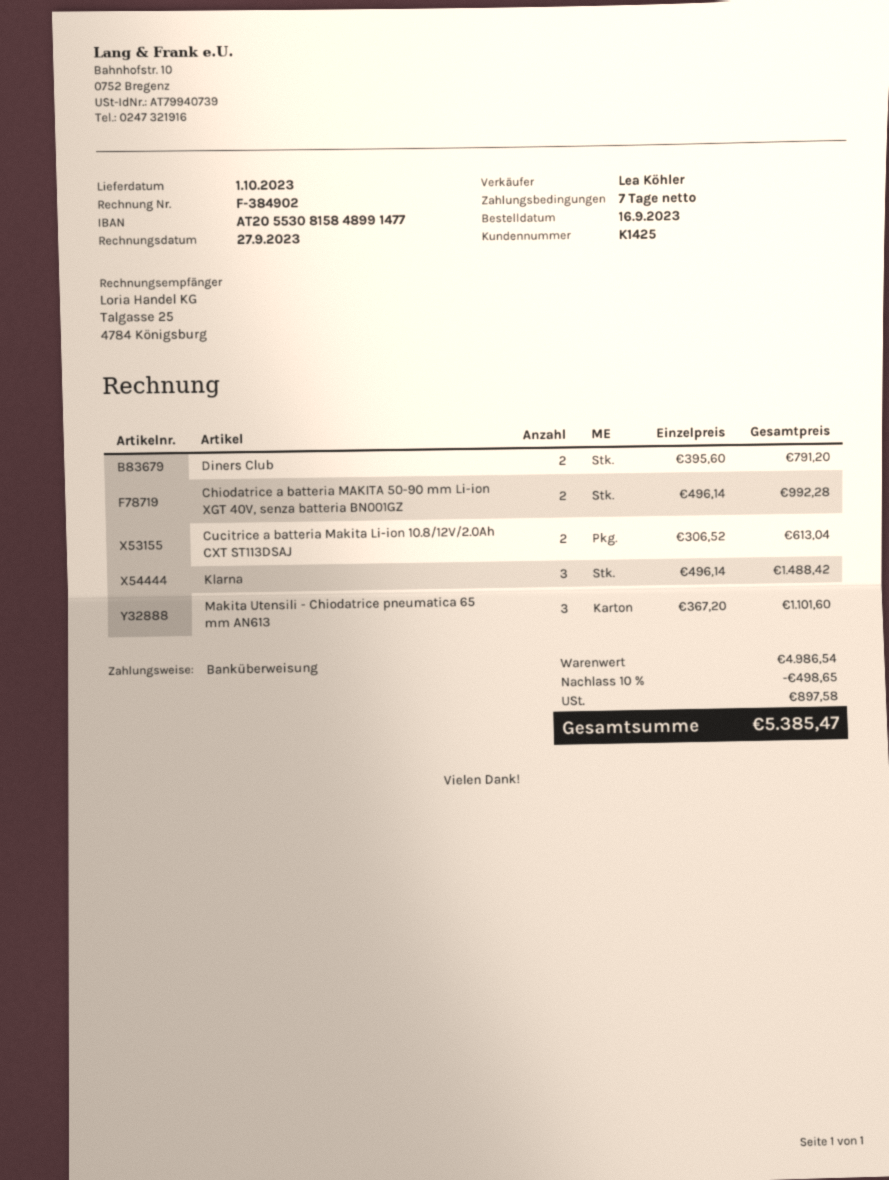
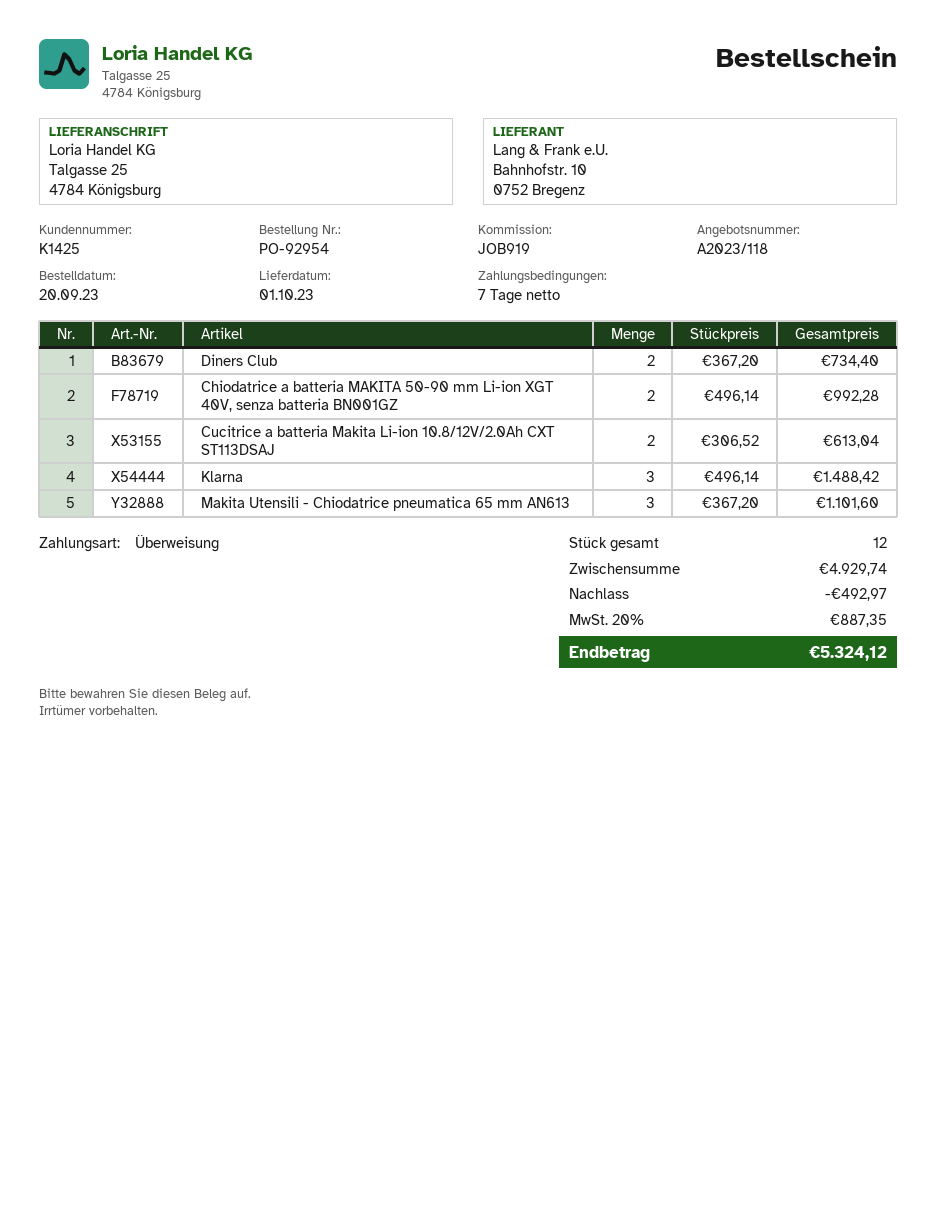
order date: 2023-09-16 -> 2023-09-20
Diners Club: 2 x 395.60 = 791.20 -> 2 x 367.20 = 734.40
subtotal: 4986.54 -> 4929.74
discount: 498.65 -> 492.97
tax: 897.58 -> 887.35
total: 5385.47 -> 5324.12

